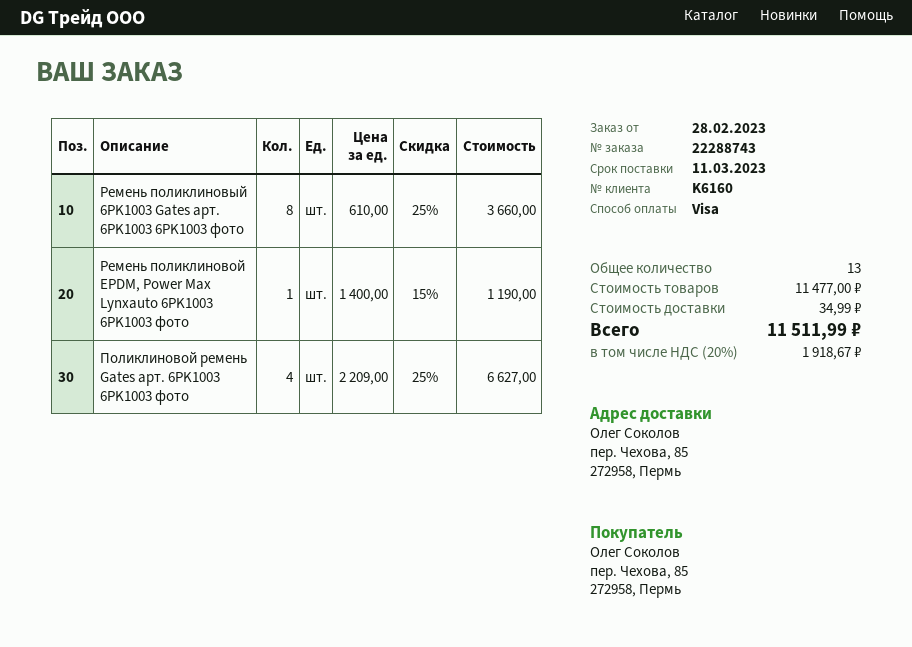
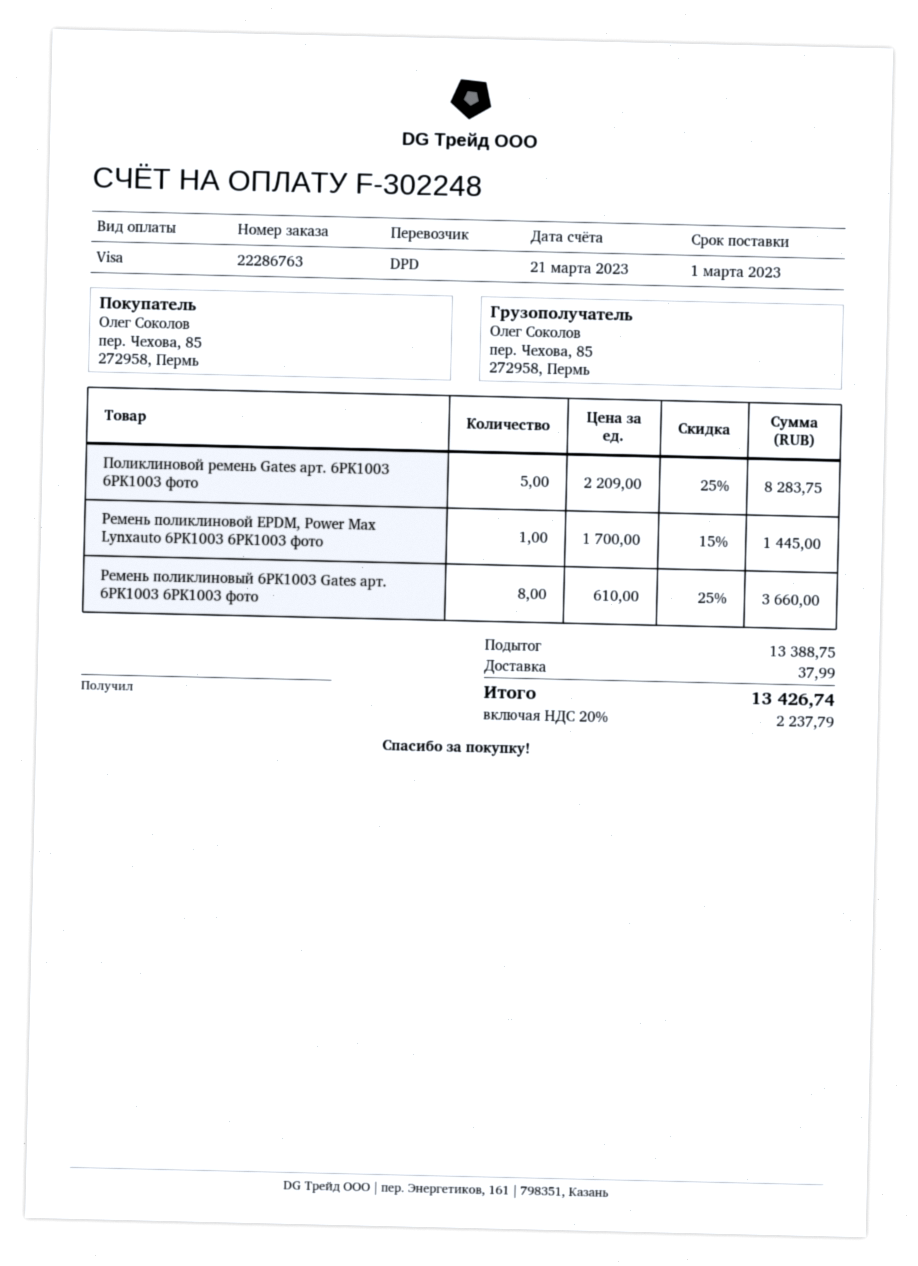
order number: 22288743 -> 22286763
delivery date: 2023-03-11 -> 2023-03-01
Ремень поликлиновой EPDM, Power Max Lynxauto 6PK1003 6PK1003 фото: 1 x 1400.00 - 15% = 1190.00 -> 1 x 1700.00 - 15% = 1445.00
Поликлиновой ремень Gates арт. 6PK1003 6PK1003 фото: 4 x 2209.00 - 25% = 6627.00 -> 5 x 2209.00 - 25% = 8283.75
subtotal: 11477.00 -> 13388.75
shipping: 34.99 -> 37.99
tax: 20% = 1918.67 -> 20% = 2237.79
total: 11511.99 -> 13426.74

